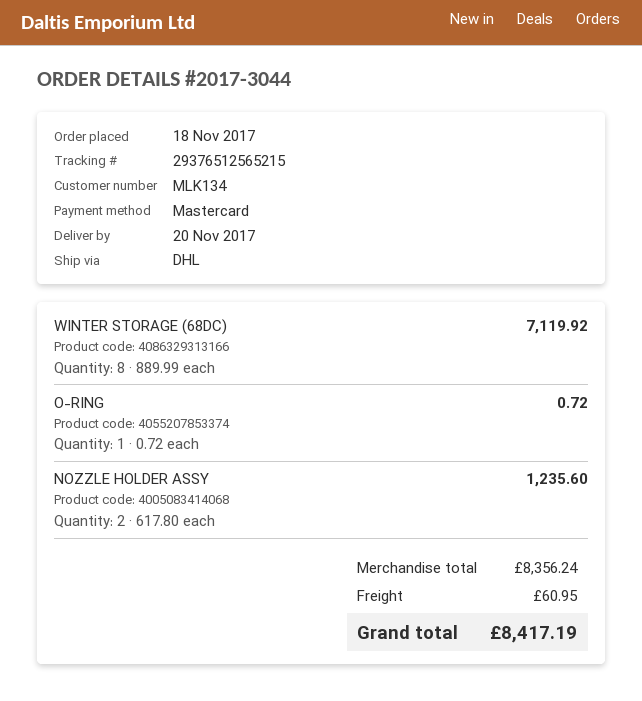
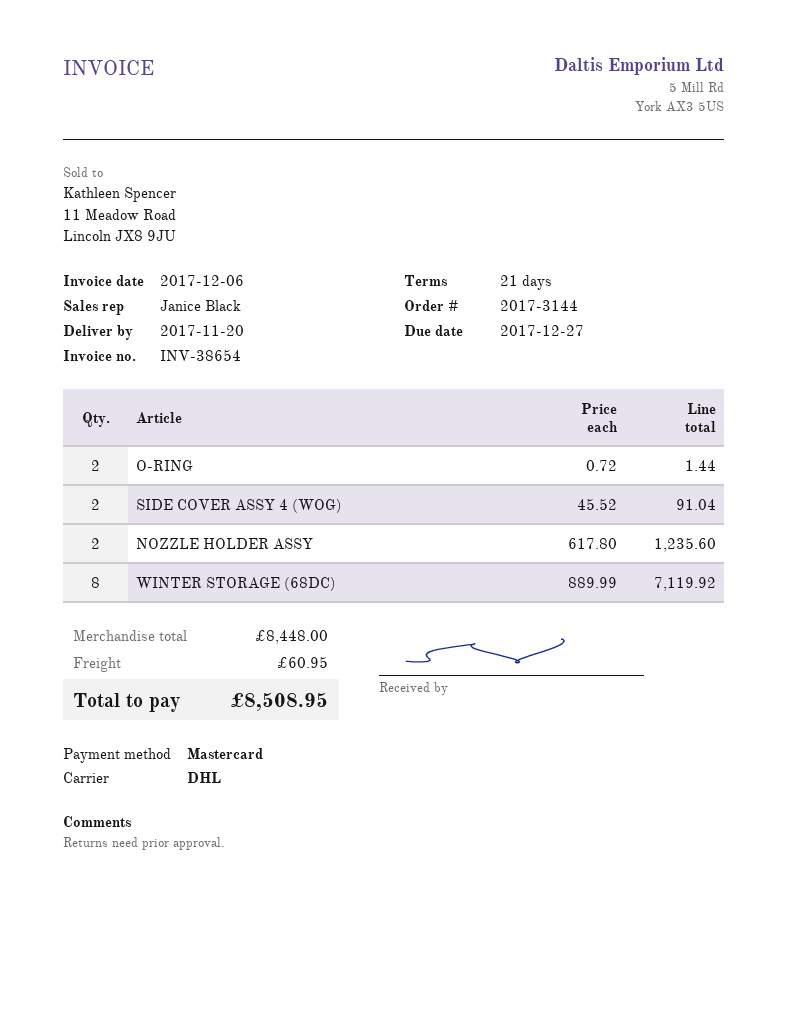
order number: 2017-3044 -> 2017-3144
O-RING: 1 x 0.72 = 0.72 -> 2 x 0.72 = 1.44
SIDE COVER ASSY 4 (WOG): none -> 2 x 45.52 = 91.04
subtotal: 8356.24 -> 8448.00
total: 8417.19 -> 8508.95

